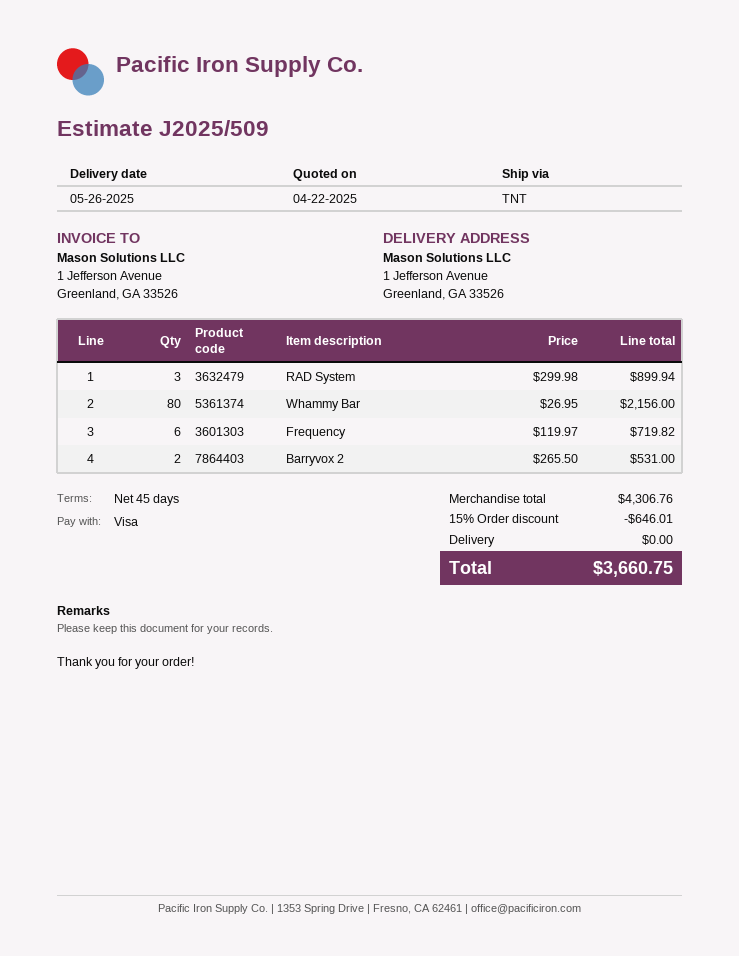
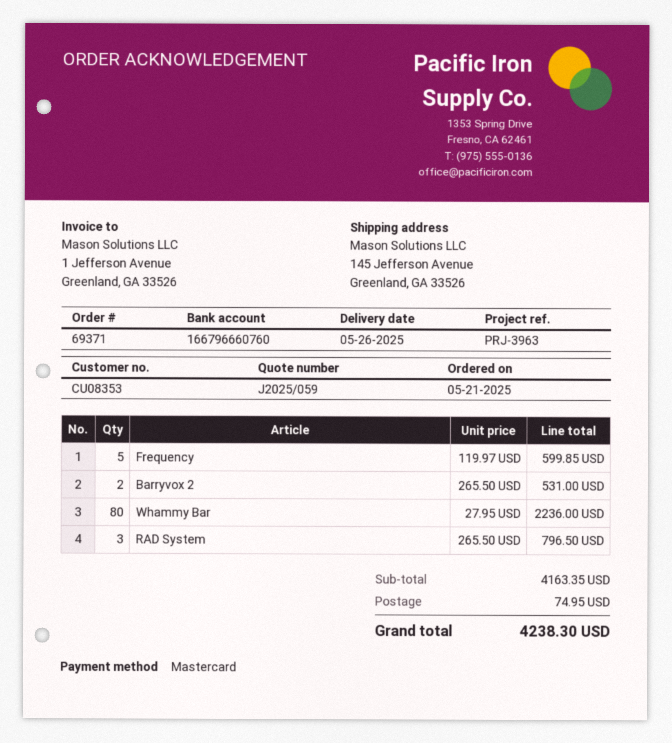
quote number: J2025/509 -> J2025/059
payment method: Visa -> Mastercard
ship to: 1 Jefferson Avenue, Greenland, GA 33526 -> 145 Jefferson Avenue, Greenland, GA 33526
RAD System: 3 x 299.98 = 899.94 -> 3 x 265.50 = 796.50
Whammy Bar: 80 x 26.95 = 2156.00 -> 80 x 27.95 = 2236.00
Frequency: 6 x 119.97 = 719.82 -> 5 x 119.97 = 599.85
subtotal: 4306.76 -> 4163.35
discount: 15% = 646.01 -> none
shipping: 0.00 -> 74.95
total: 3660.75 -> 4238.30

